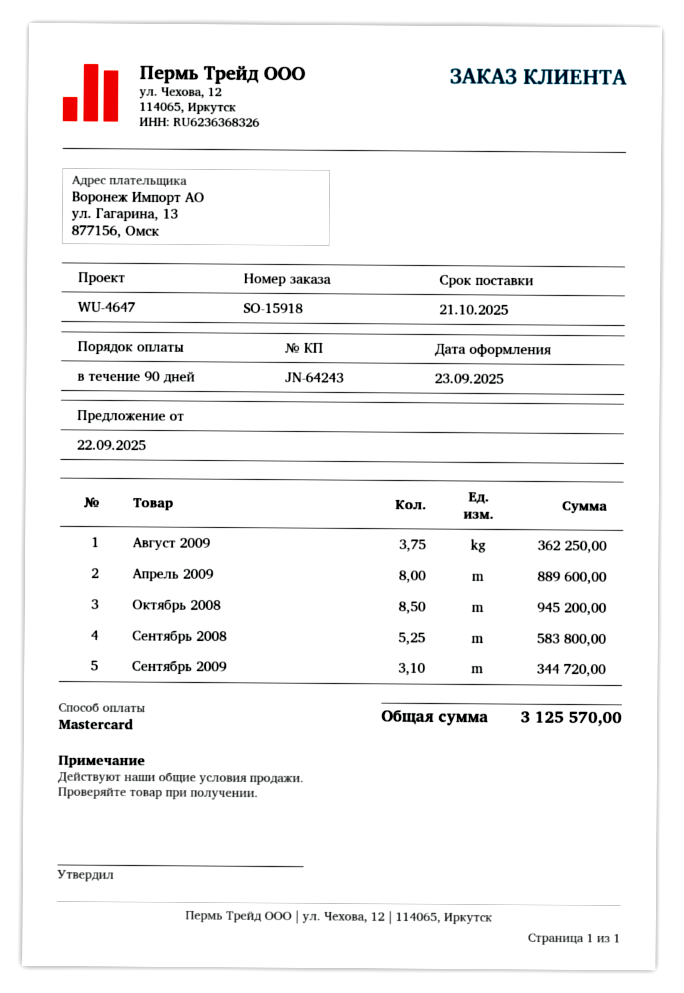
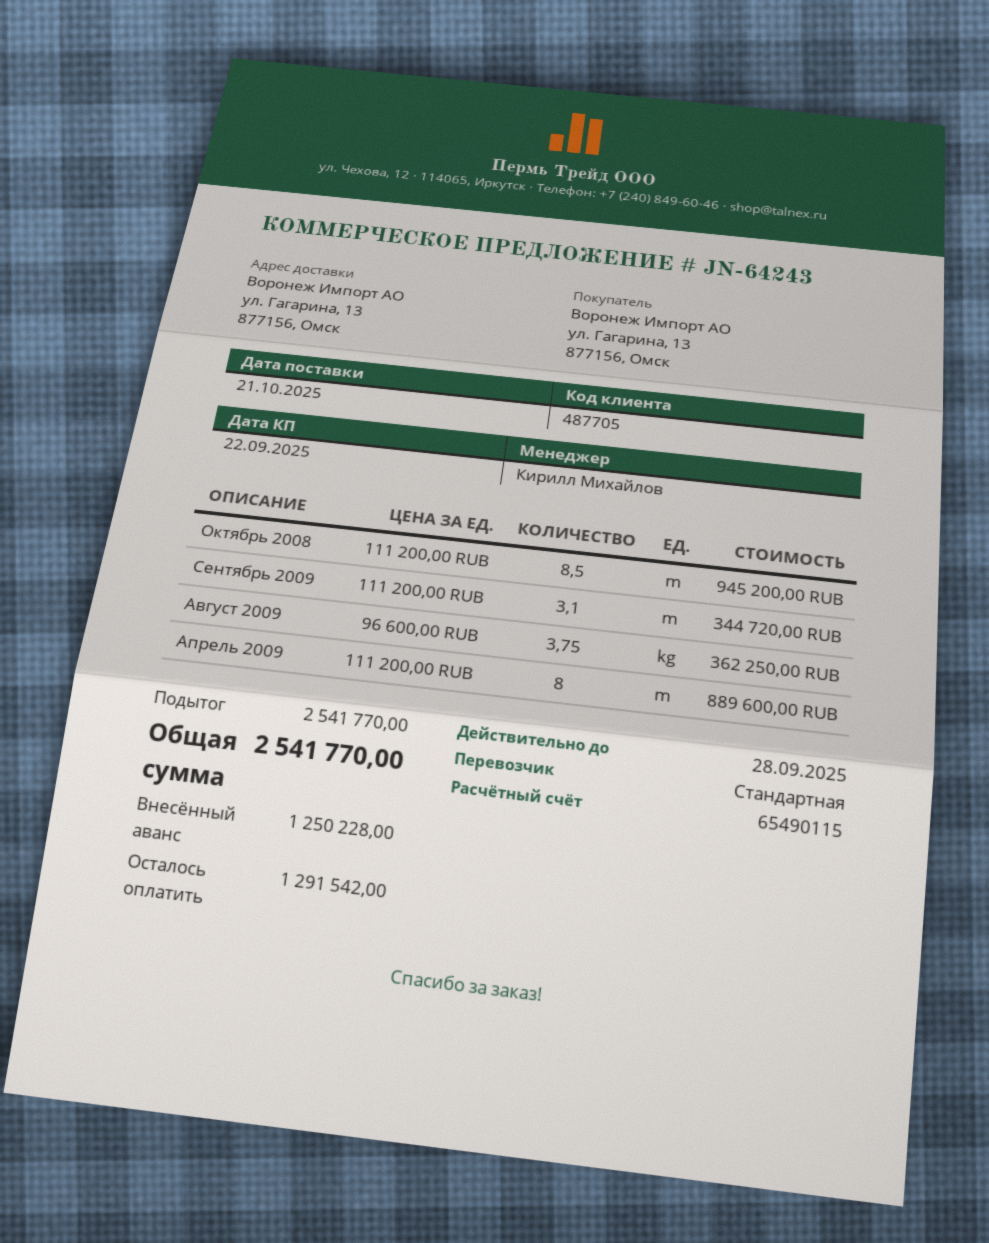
Сентябрь 2008: 5.25 for 583800.00 -> none
total: 3125570.00 -> 2541770.00

